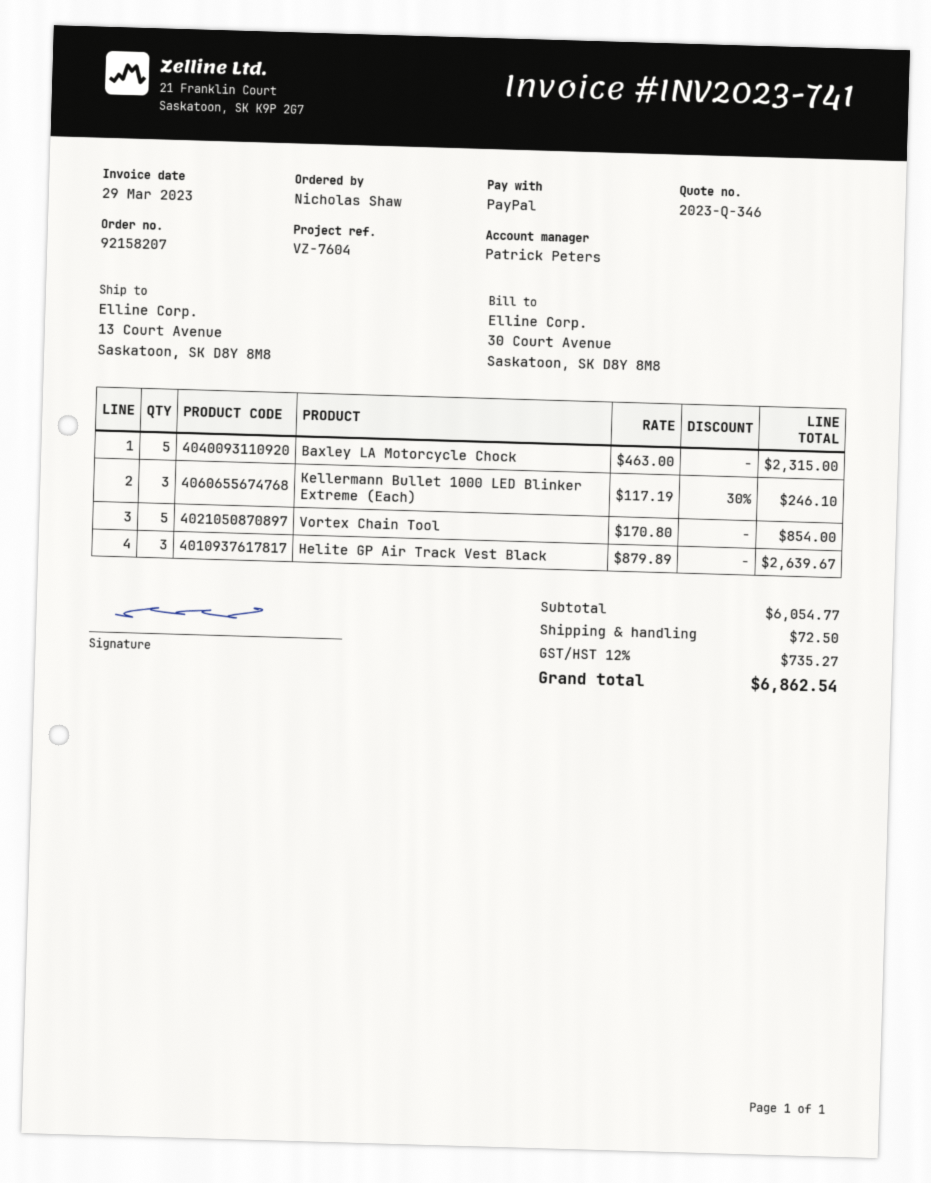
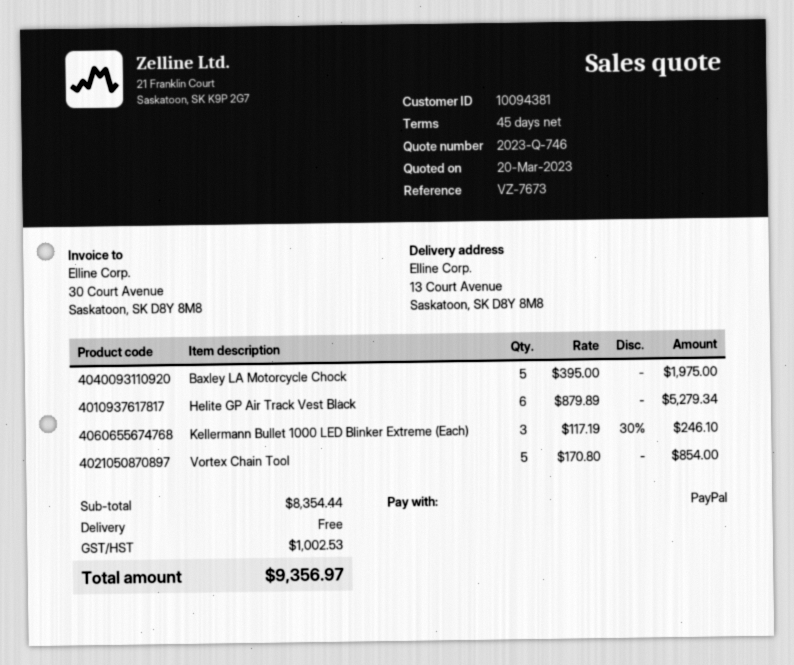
quote number: 2023-Q-346 -> 2023-Q-746
reference: VZ-7604 -> VZ-7673
Baxley LA Motorcycle Chock: 5 x 463.00 = 2315.00 -> 5 x 395.00 = 1975.00
Helite GP Air Track Vest Black: 3 x 879.89 = 2639.67 -> 6 x 879.89 = 5279.34
subtotal: 6054.77 -> 8354.44
shipping: 72.50 -> 0.00
tax: 735.27 -> 1002.53
total: 6862.54 -> 9356.97

